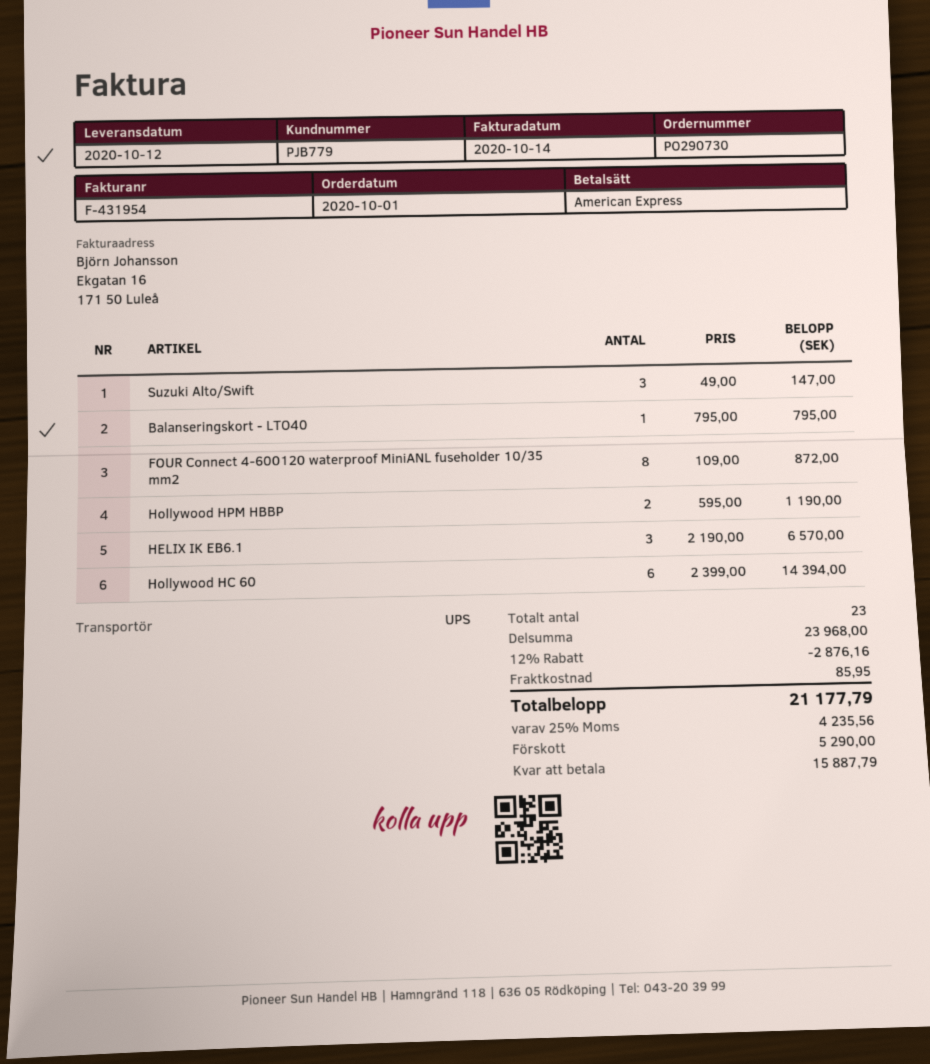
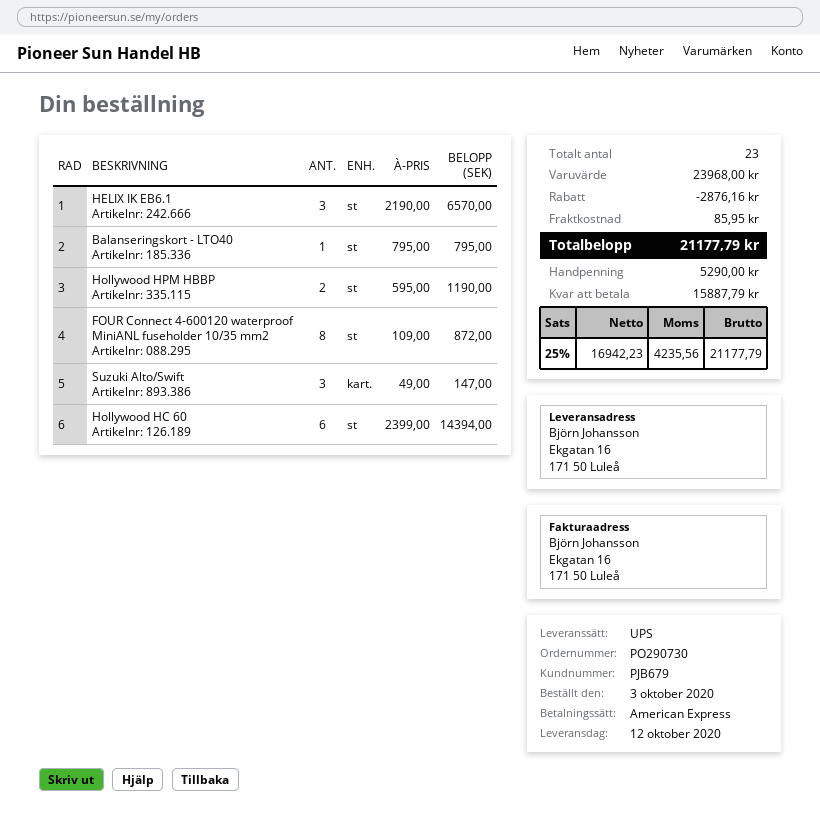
order date: 2020-10-01 -> 2020-10-03
customer number: PJB779 -> PJB679

